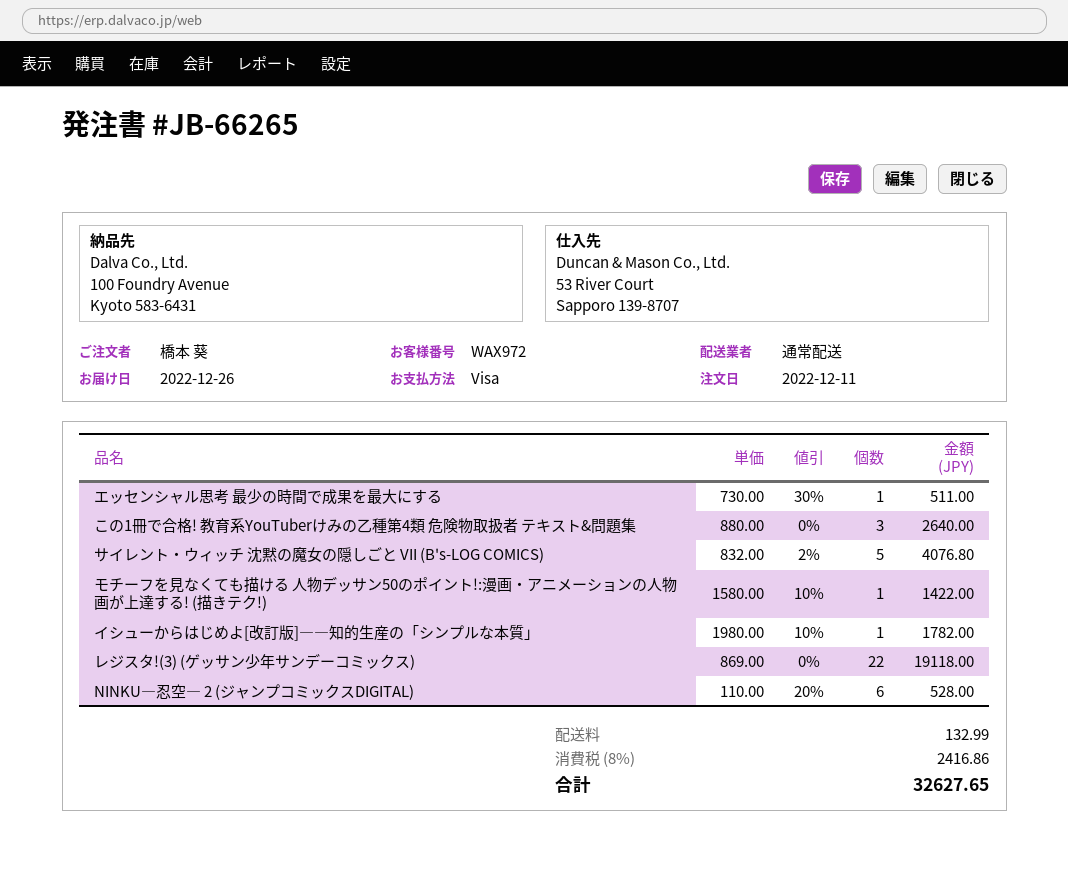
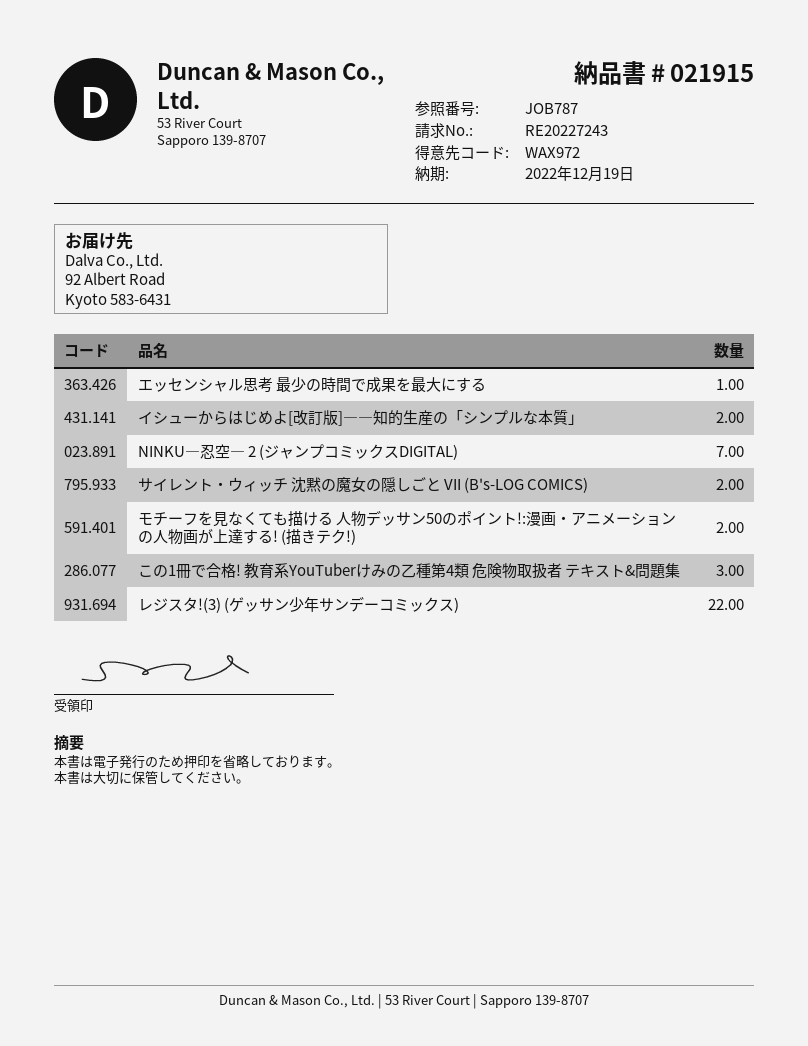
delivery date: 2022-12-26 -> 2022-12-19
ship to: 100 Foundry Avenue, Kyoto 583-6431 -> 92 Albert Road, Kyoto 583-6431
サイレント・ウィッチ 沈黙の魔女の隠しごと VII (B's-LOG COMICS): 5 -> 2
モチーフを見なくても描ける 人物デッサン50のポイント!:漫画・アニメーションの人物画が上達する! (描きテク!): 1 -> 2
イシューからはじめよ[改訂版]――知的生産の「シンプルな本質」: 1 -> 2
NINKU―忍空― 2 (ジャンプコミックスDIGITAL): 6 -> 7

